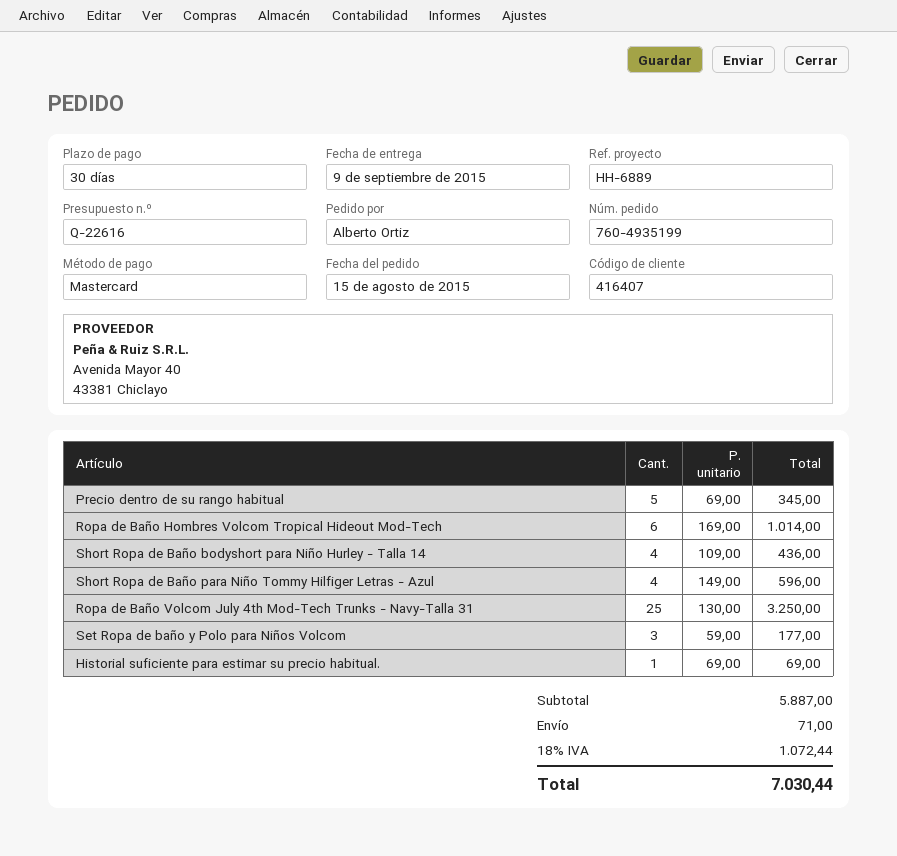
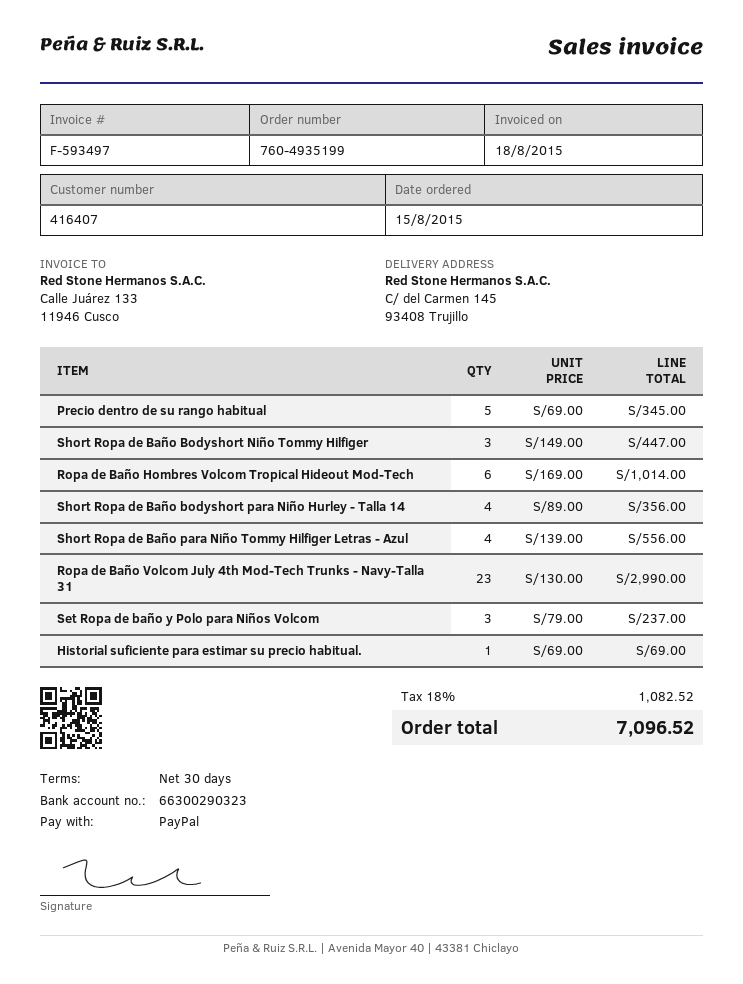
payment method: Mastercard -> PayPal
Short Ropa de Baño bodyshort para Niño Hurley - Talla 14: 4 x 109.00 = 436.00 -> 4 x 89.00 = 356.00
Short Ropa de Baño para Niño Tommy Hilfiger Letras - Azul: 4 x 149.00 = 596.00 -> 4 x 139.00 = 556.00
Ropa de Baño Volcom July 4th Mod-Tech Trunks - Navy-Talla 31: 25 x 130.00 = 3250.00 -> 23 x 130.00 = 2990.00
Set Ropa de baño y Polo para Niños Volcom: 3 x 59.00 = 177.00 -> 3 x 79.00 = 237.00
Short Ropa de Baño Bodyshort Niño Tommy Hilfiger: none -> 3 x 149.00 = 447.00
shipping: 71.00 -> none
tax: 18% = 1072.44 -> 18% = 1082.52
total: 7030.44 -> 7096.52

